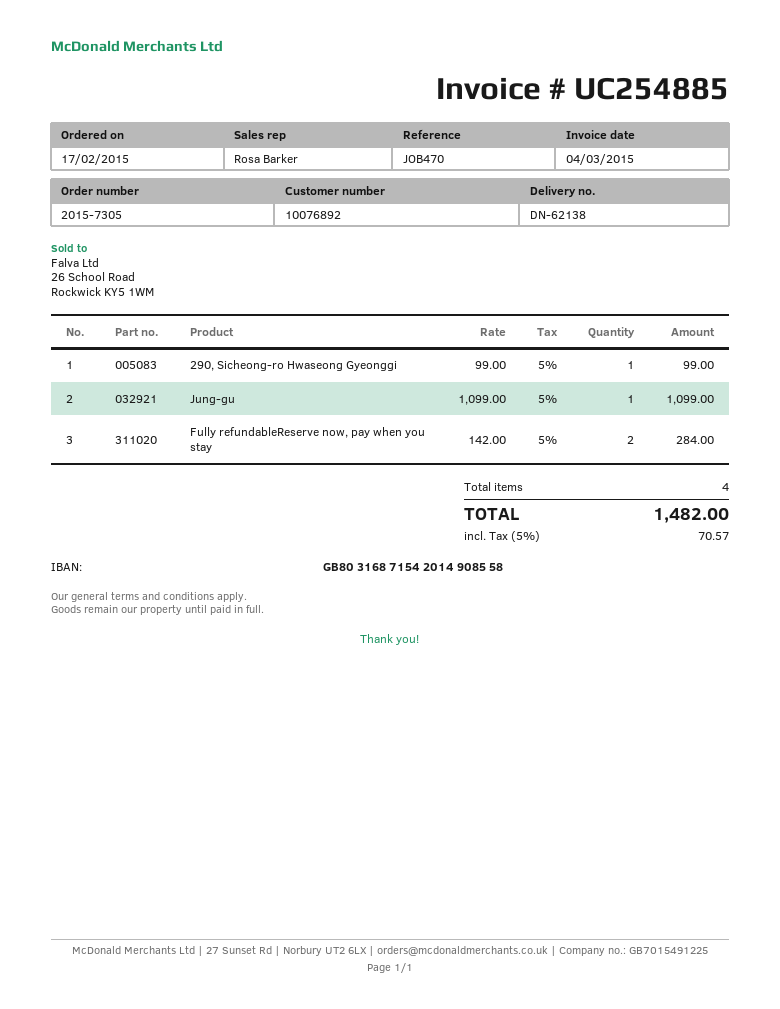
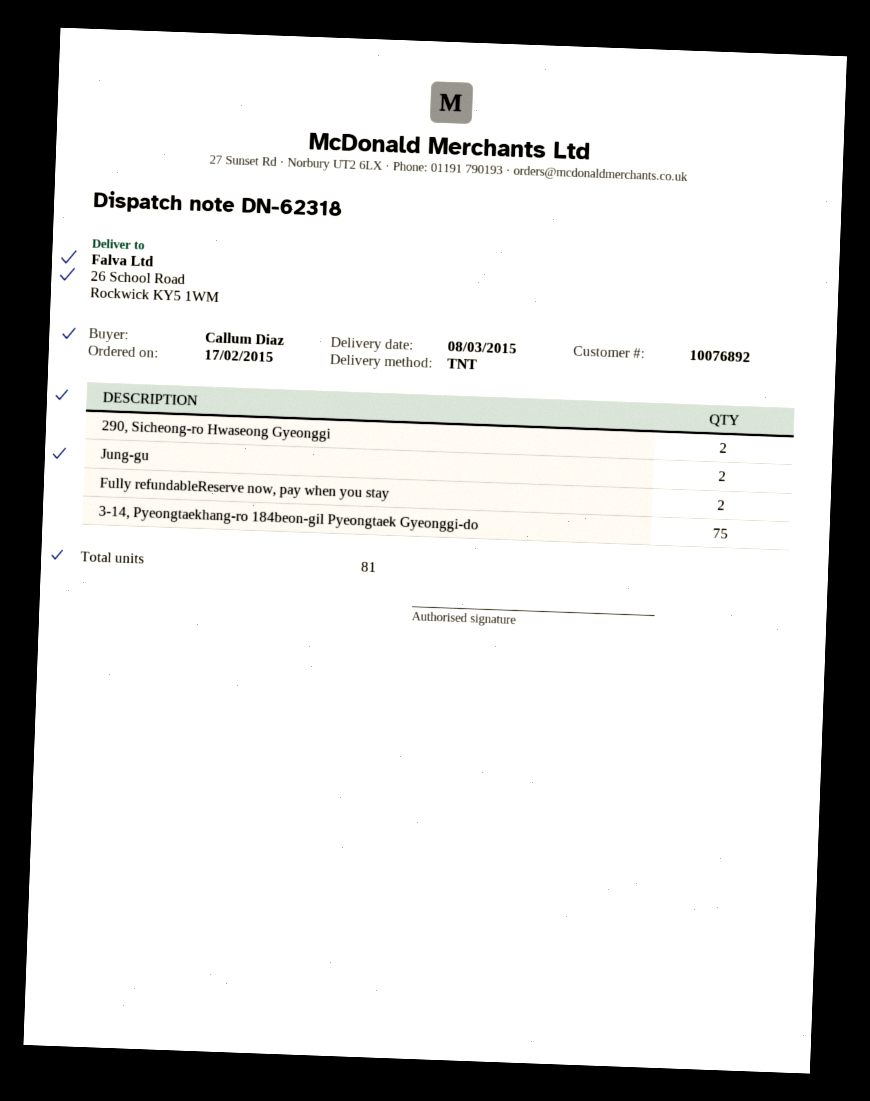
delivery note number: DN-62138 -> DN-62318
290, Sicheong-ro Hwaseong Gyeonggi: 1 -> 2
Jung-gu: 1 -> 2
3-14, Pyeongtaekhang-ro 184beon-gil Pyeongtaek Gyeonggi-do: none -> 75
total quantity: 4 -> 81

